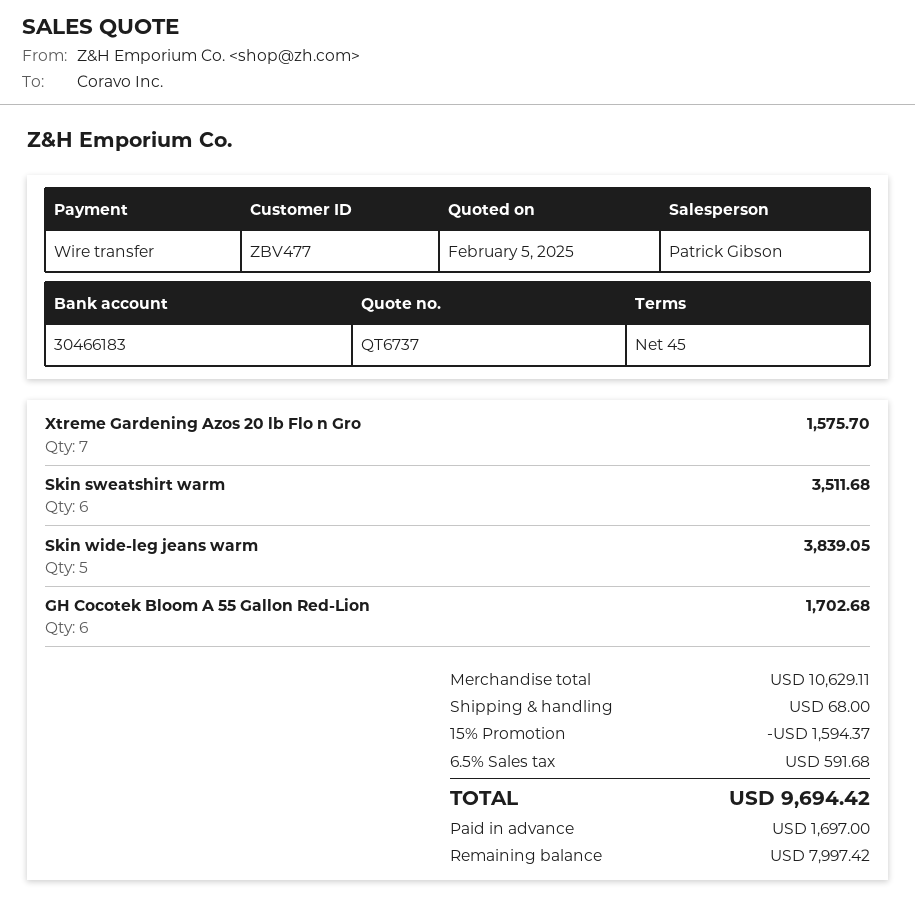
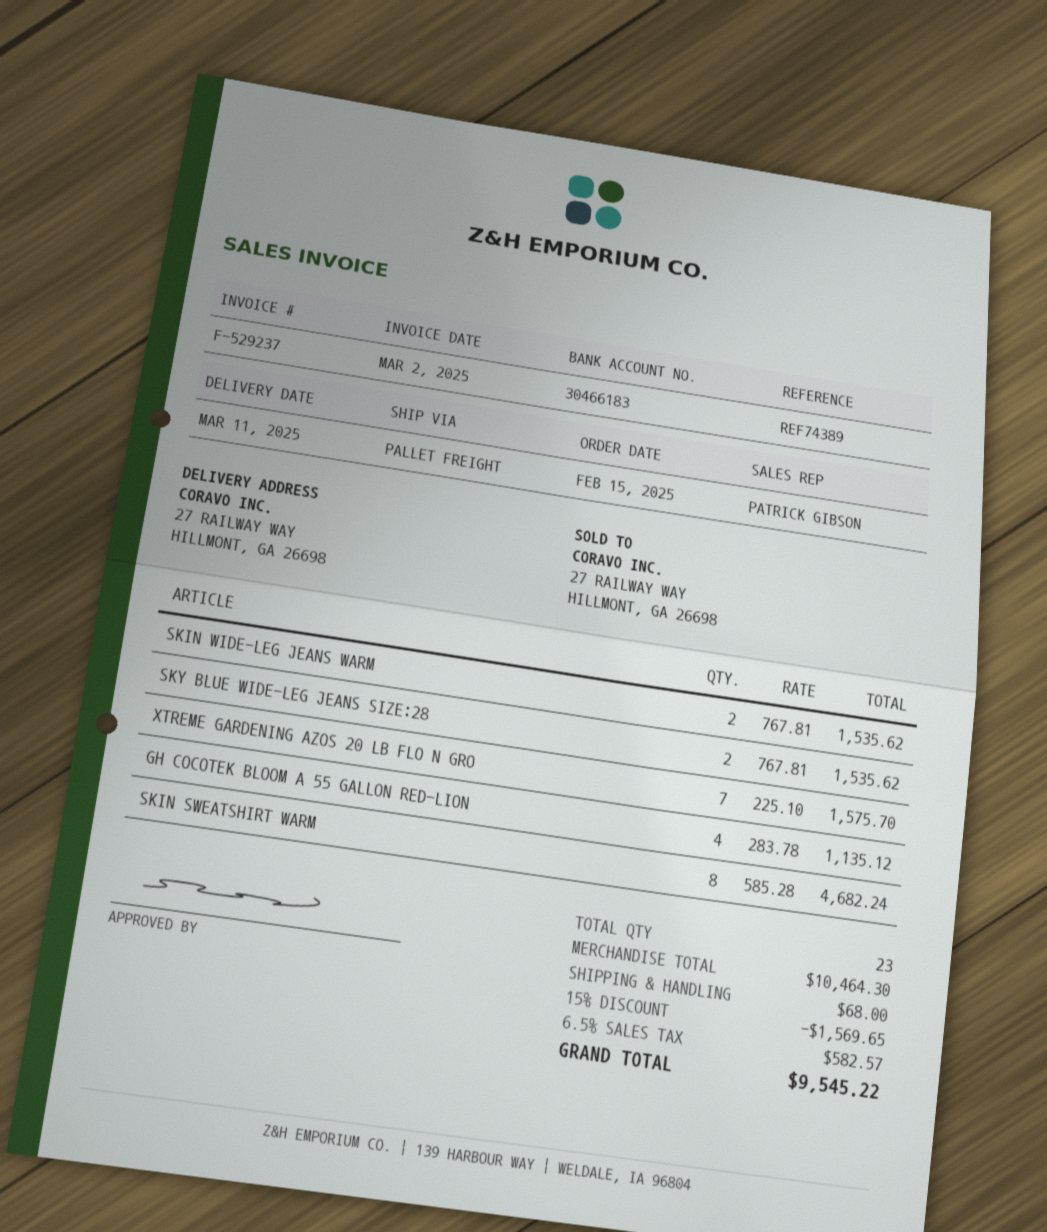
Skin sweatshirt warm: 6 for 3511.68 -> 8 for 4682.24
Skin wide-leg jeans warm: 5 for 3839.05 -> 2 for 1535.62
GH Cocotek Bloom A 55 Gallon Red-Lion: 6 for 1702.68 -> 4 for 1135.12
SKY BLUE WIDE-LEG JEANS SIZE:28: none -> 2 for 1535.62
subtotal: 10629.11 -> 10464.30
discount: 15% = 1594.37 -> 15% = 1569.65
tax: 6.5% = 591.68 -> 6.5% = 582.57
total: 9694.42 -> 9545.22

